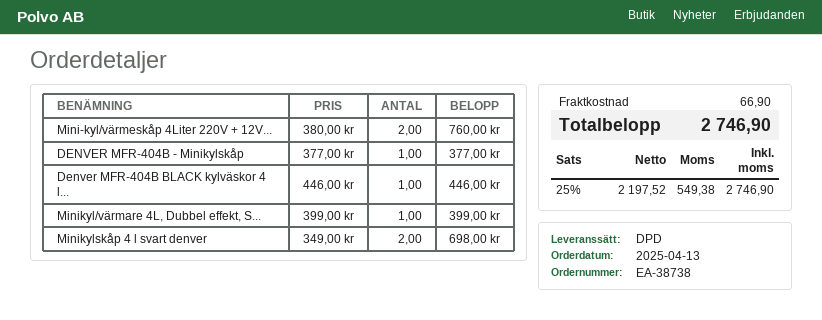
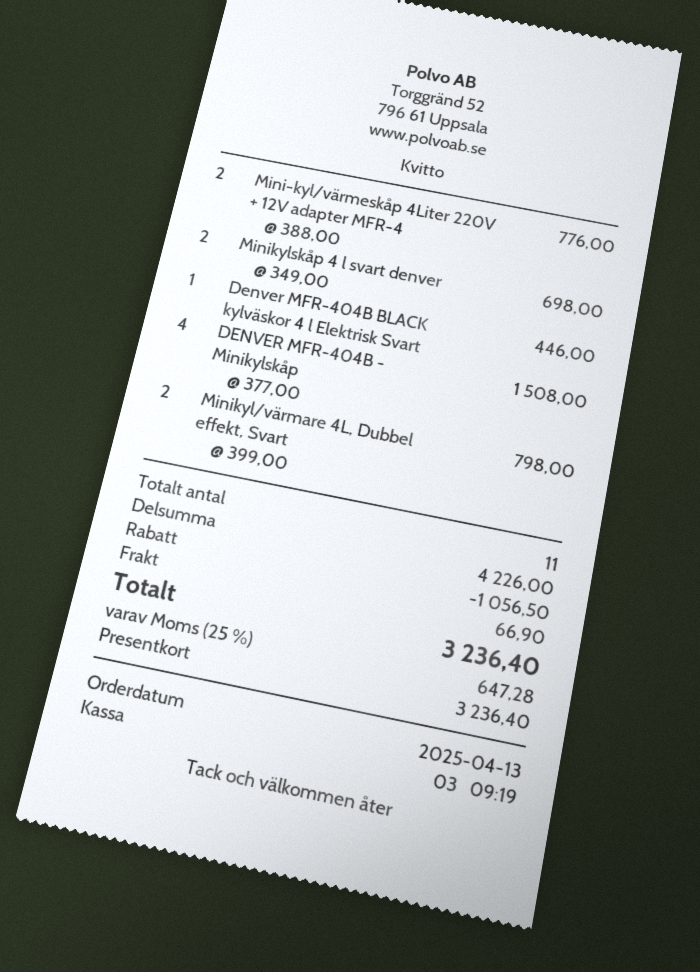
Mini-kyl/värmeskåp 4Liter 220V + 12V...: 2 x 380.00 = 760.00 -> 2 x 388.00 = 776.00
DENVER MFR-404B - Minikylskåp: 1 x 377.00 = 377.00 -> 4 x 377.00 = 1508.00
Minikyl/värmare 4L, Dubbel effekt, S...: 1 x 399.00 = 399.00 -> 2 x 399.00 = 798.00
discount: none -> 1056.50
tax: 25% = 549.38 -> 25% = 647.28
total: 2746.90 -> 3236.40

